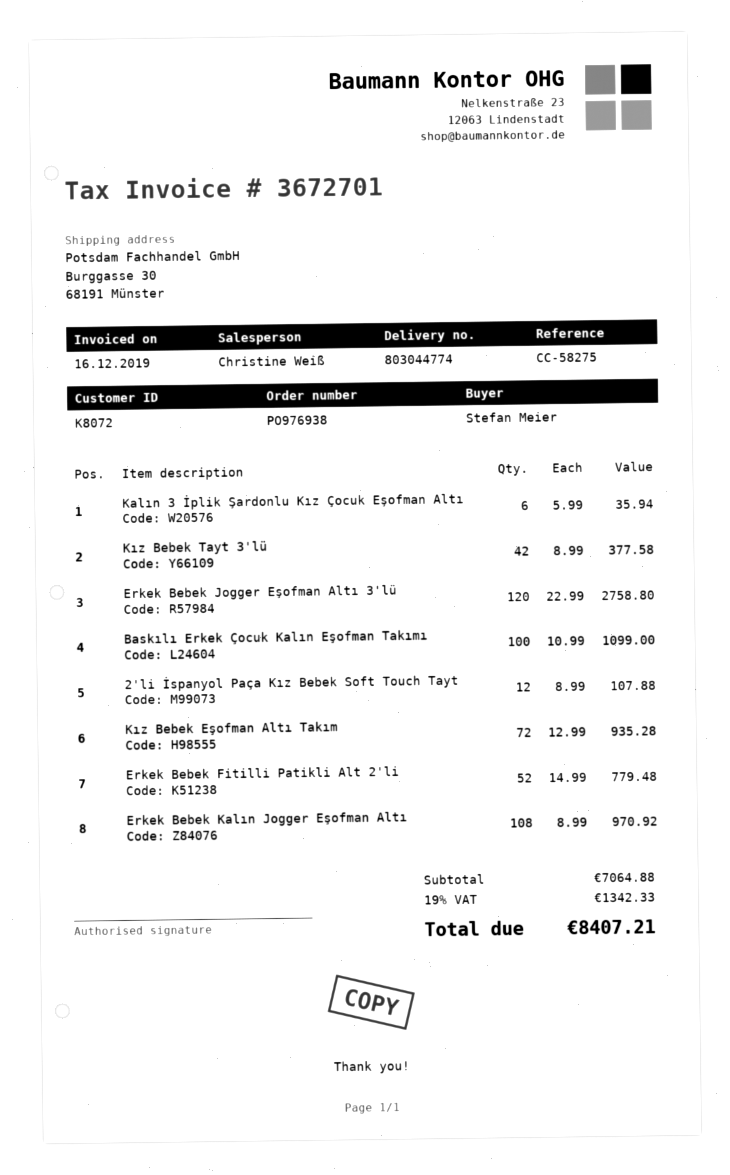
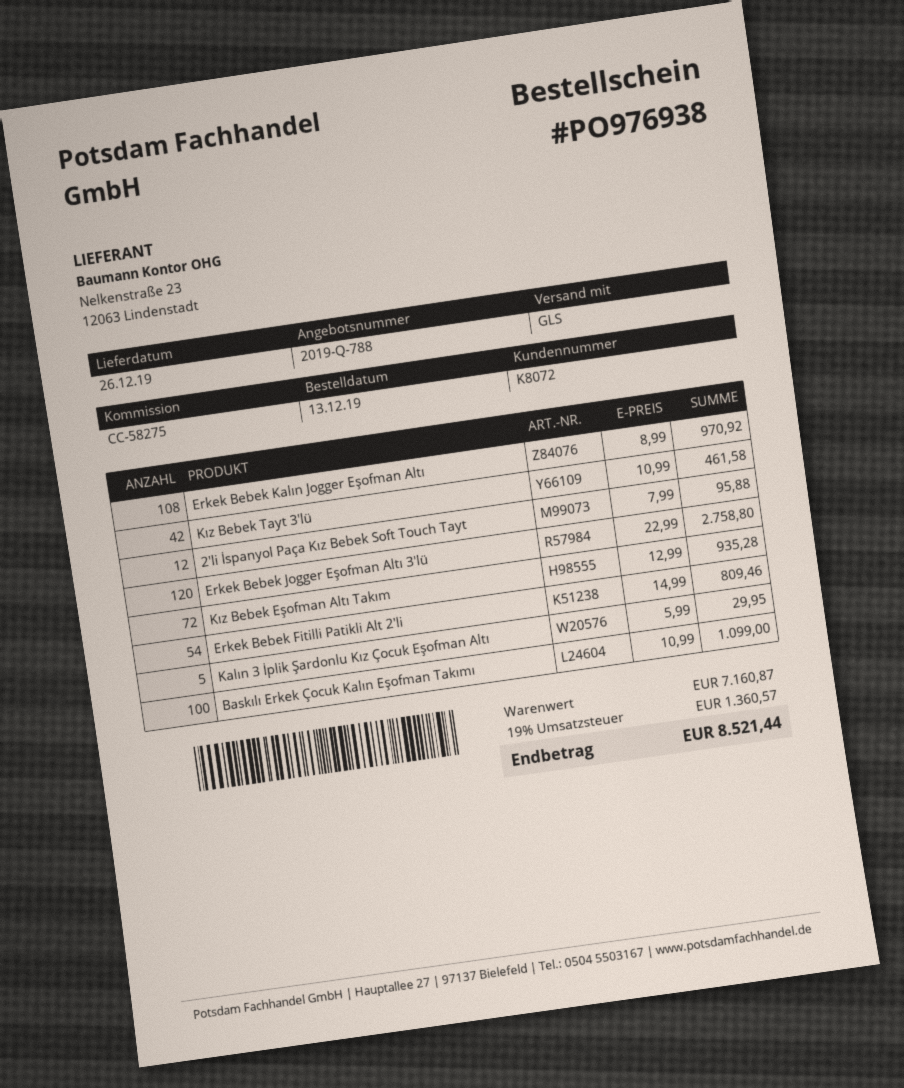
Kalın 3 İplik Şardonlu Kız Çocuk Eşofman Altı: 6 x 5.99 = 35.94 -> 5 x 5.99 = 29.95
Kız Bebek Tayt 3'lü: 42 x 8.99 = 377.58 -> 42 x 10.99 = 461.58
2'li İspanyol Paça Kız Bebek Soft Touch Tayt: 12 x 8.99 = 107.88 -> 12 x 7.99 = 95.88
Erkek Bebek Fitilli Patikli Alt 2'li: 52 x 14.99 = 779.48 -> 54 x 14.99 = 809.46
subtotal: 7064.88 -> 7160.87
tax: 19% = 1342.33 -> 19% = 1360.57
total: 8407.21 -> 8521.44

